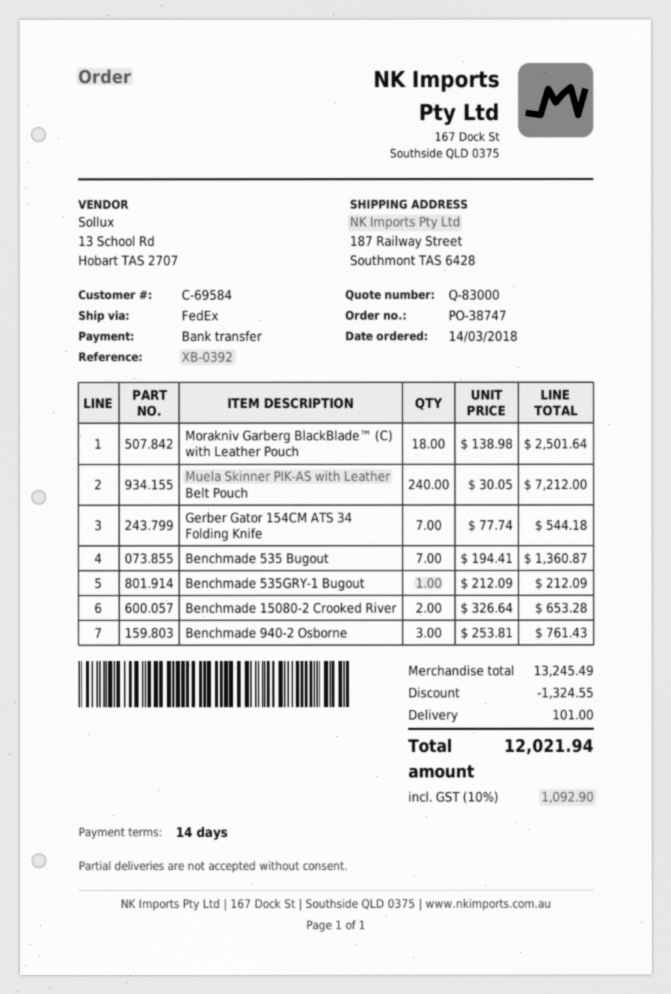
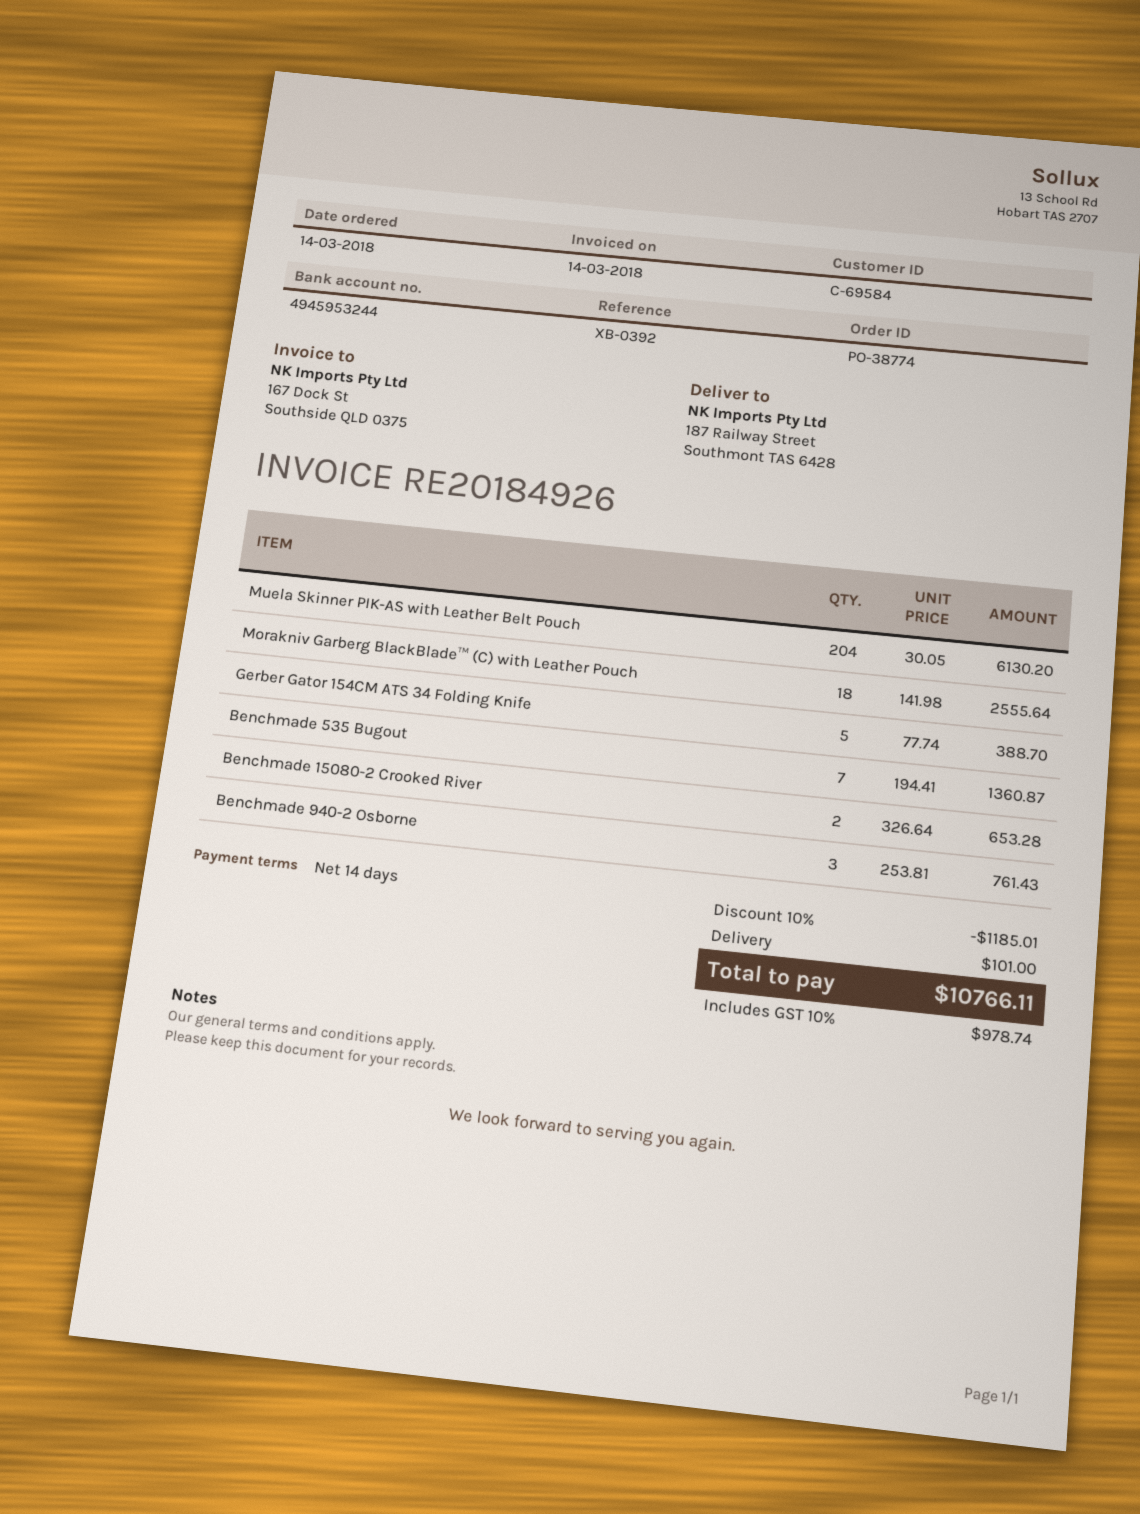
order number: PO-38747 -> PO-38774
Morakniv Garberg BlackBlade™ (C) with Leather Pouch: 18 x 138.98 = 2501.64 -> 18 x 141.98 = 2555.64
Muela Skinner PIK-AS with Leather Belt Pouch: 240 x 30.05 = 7212.00 -> 204 x 30.05 = 6130.20
Gerber Gator 154CM ATS 34 Folding Knife: 7 x 77.74 = 544.18 -> 5 x 77.74 = 388.70
Benchmade 535GRY-1 Bugout: 1 x 212.09 = 212.09 -> none
discount: 1324.55 -> 1185.01
tax: 10% = 1092.90 -> 10% = 978.74
total: 12021.94 -> 10766.11

